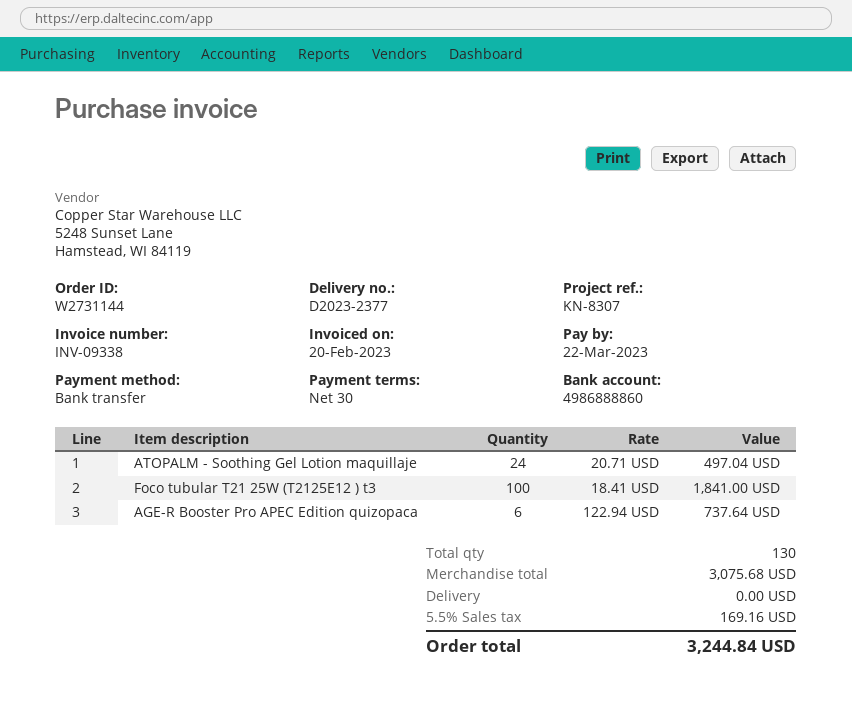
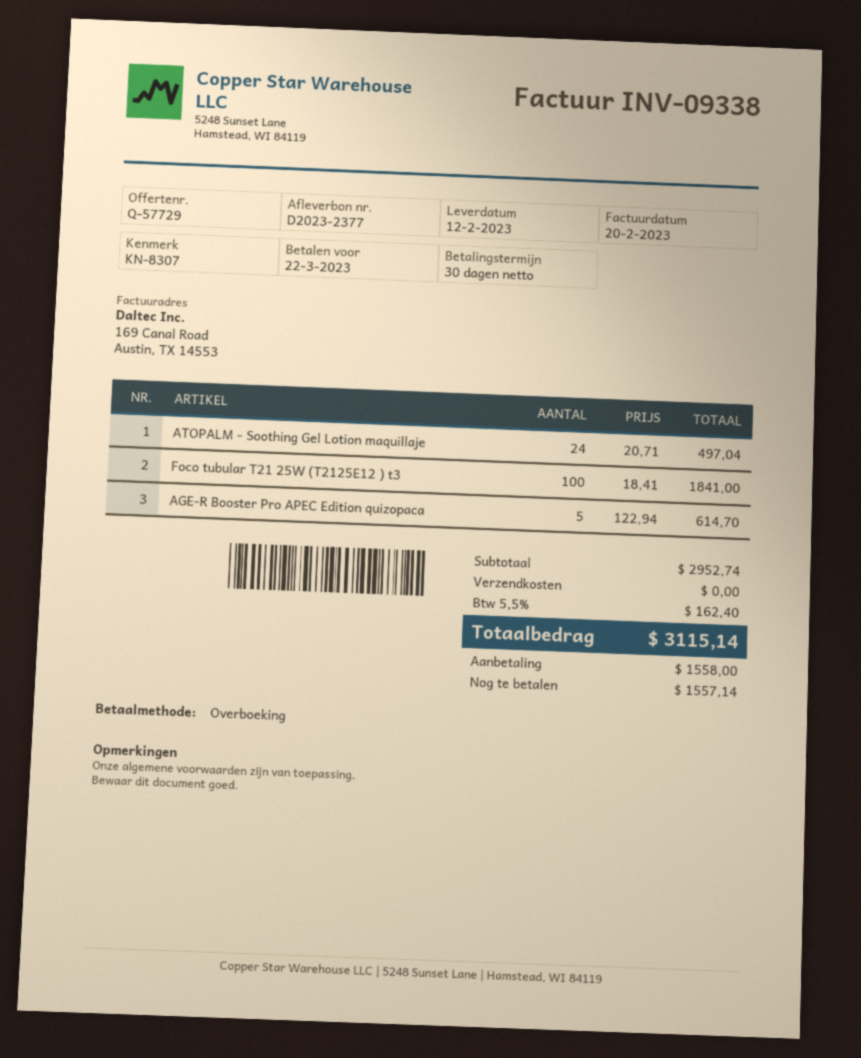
AGE-R Booster Pro APEC Edition quizopaca: 6 x 122.94 = 737.64 -> 5 x 122.94 = 614.70
subtotal: 3075.68 -> 2952.74
tax: 5.5% = 169.16 -> 5.5% = 162.40
total: 3244.84 -> 3115.14

